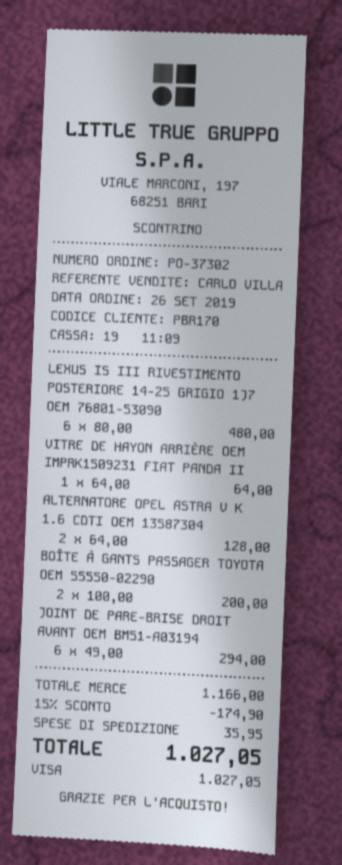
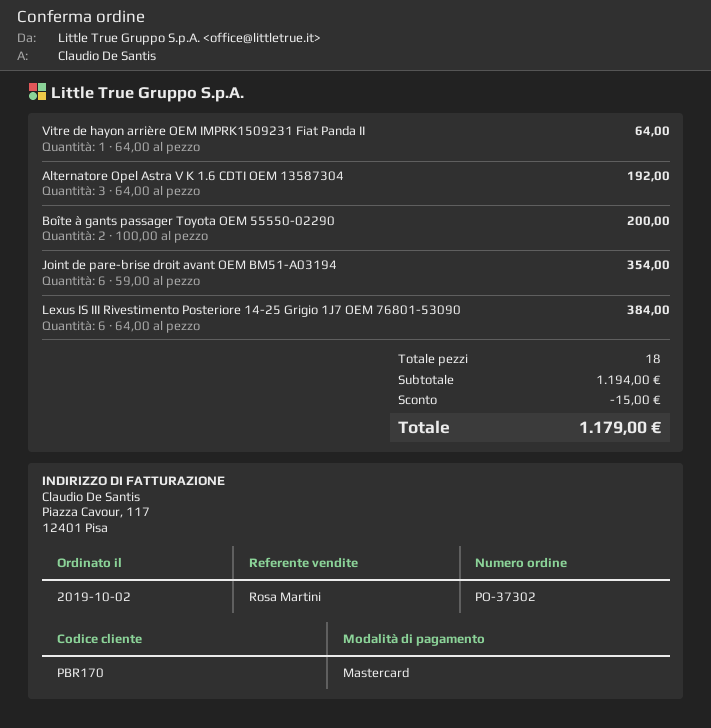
order date: 2019-09-26 -> 2019-10-02
sales rep: CARLO VILLA -> Rosa Martini
payment method: Visa -> Mastercard
LEXUS IS III RIVESTIMENTO POSTERIORE 14-25 GRIGIO 1J7 OEM 76801-53090: 6 x 80.00 = 480.00 -> 6 x 64.00 = 384.00
ALTERNATORE OPEL ASTRA V K 1.6 CDTI OEM 13587304: 2 x 64.00 = 128.00 -> 3 x 64.00 = 192.00
JOINT DE PARE-BRISE DROIT AVANT OEM BM51-A03194: 6 x 49.00 = 294.00 -> 6 x 59.00 = 354.00
subtotal: 1166.00 -> 1194.00
discount: 174.90 -> 15.00
shipping: 35.95 -> none
total: 1027.05 -> 1179.00

